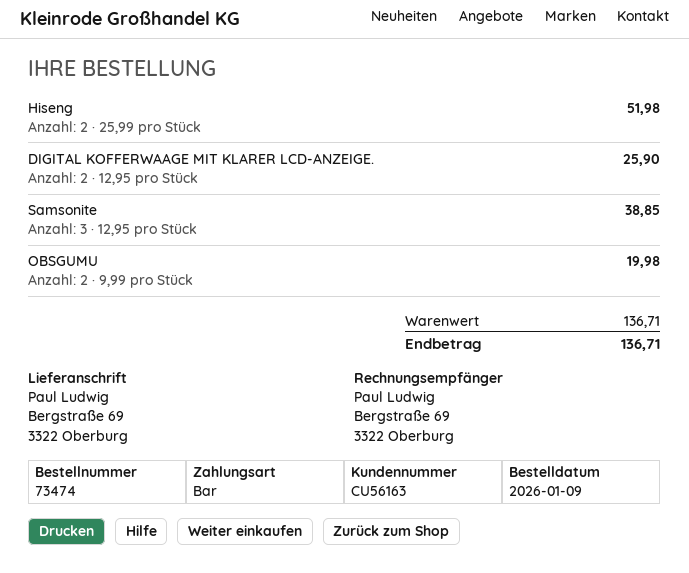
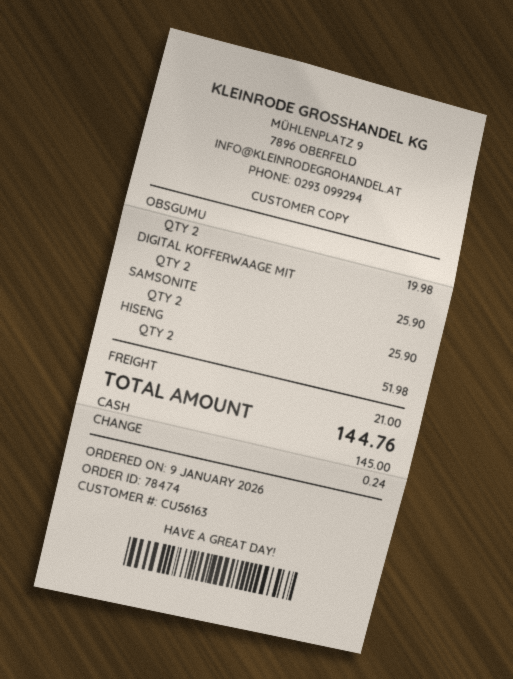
order number: 73474 -> 78474
Samsonite: 3 for 38.85 -> 2 for 25.90
shipping: none -> 21.00
total: 136.71 -> 144.76

